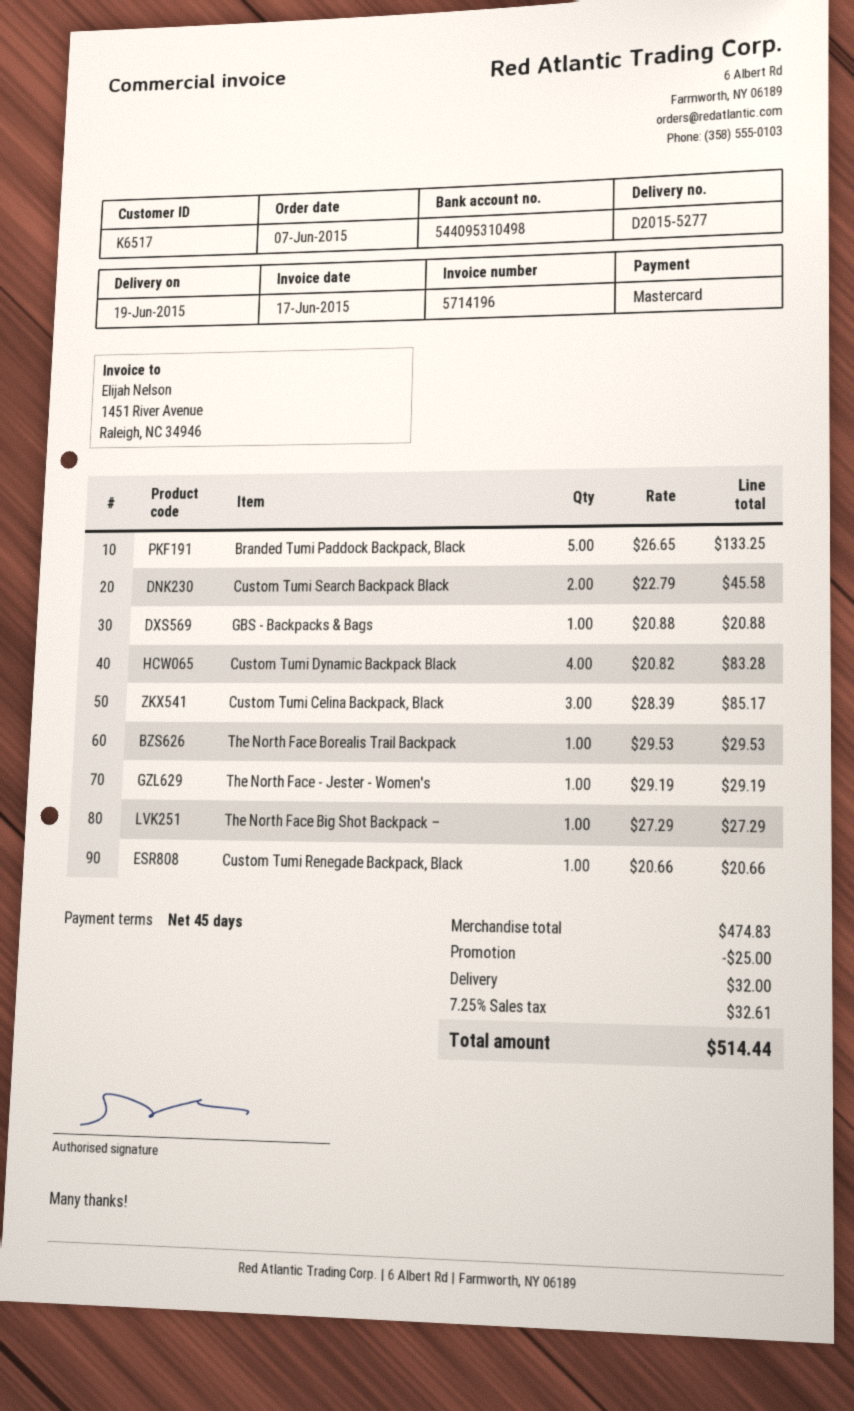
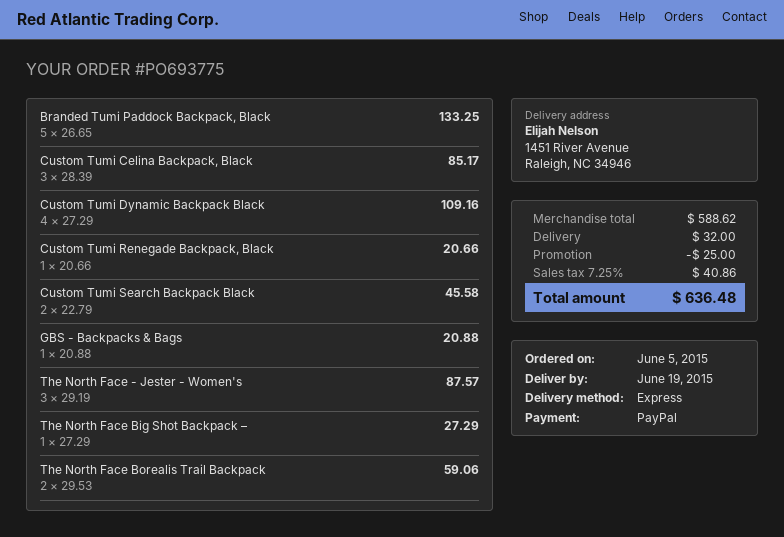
order date: 2015-06-07 -> 2015-06-05
payment method: Mastercard -> PayPal
Custom Tumi Dynamic Backpack Black: 4 x 20.82 = 83.28 -> 4 x 27.29 = 109.16
The North Face Borealis Trail Backpack: 1 x 29.53 = 29.53 -> 2 x 29.53 = 59.06
The North Face - Jester - Women's: 1 x 29.19 = 29.19 -> 3 x 29.19 = 87.57
subtotal: 474.83 -> 588.62
tax: 7.25% = 32.61 -> 7.25% = 40.86
total: 514.44 -> 636.48

